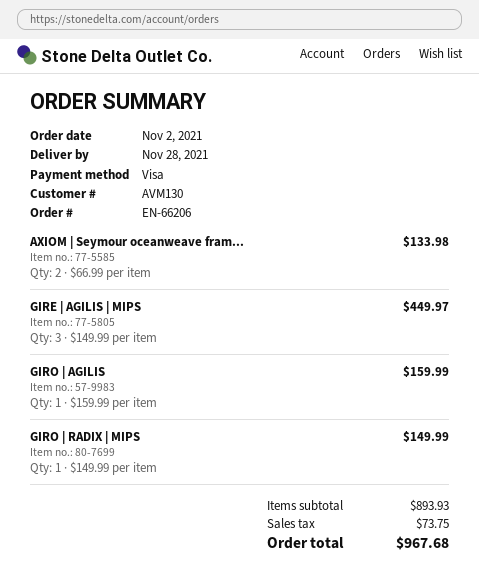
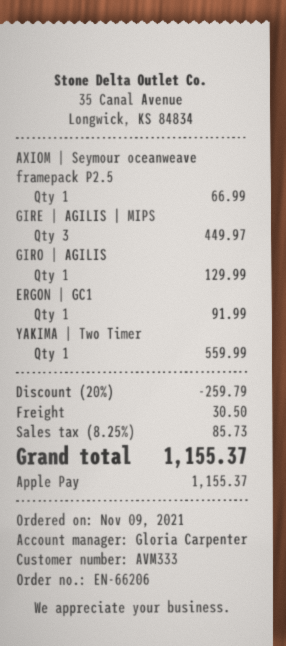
order date: 2021-11-02 -> 2021-11-09
customer number: AVM130 -> AVM333
payment method: Visa -> Apple Pay
AXIOM | Seymour oceanweave fram...: 2 for 133.98 -> 1 for 66.99
GIRO | AGILIS: 1 for 159.99 -> 1 for 129.99
GIRO | RADIX | MIPS: 1 for 149.99 -> none
ERGON | GC1: none -> 1 for 91.99
YAKIMA | Two Timer: none -> 1 for 559.99
discount: none -> 20% = 259.79
shipping: none -> 30.50
tax: 73.75 -> 85.73
total: 967.68 -> 1155.37

